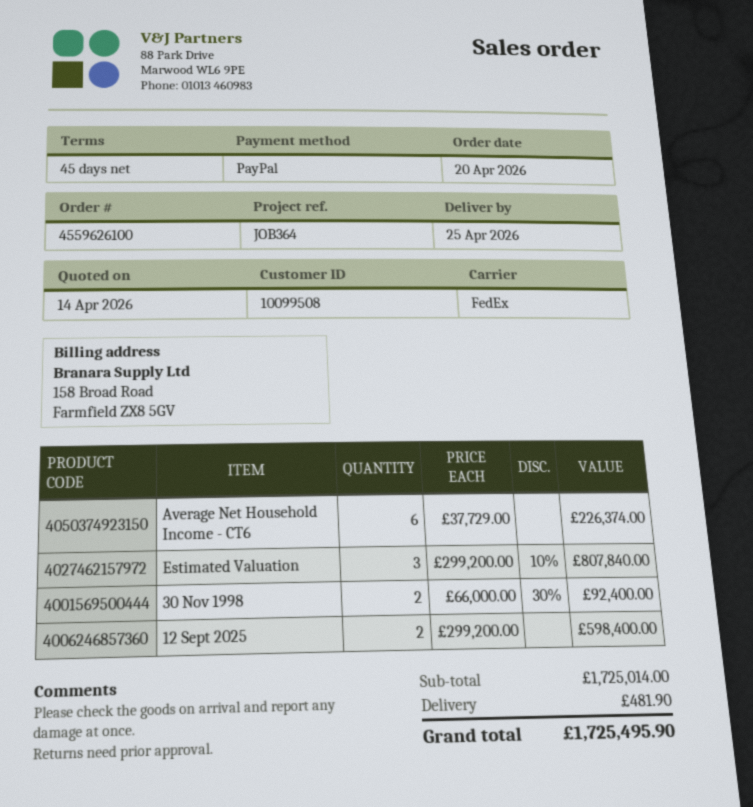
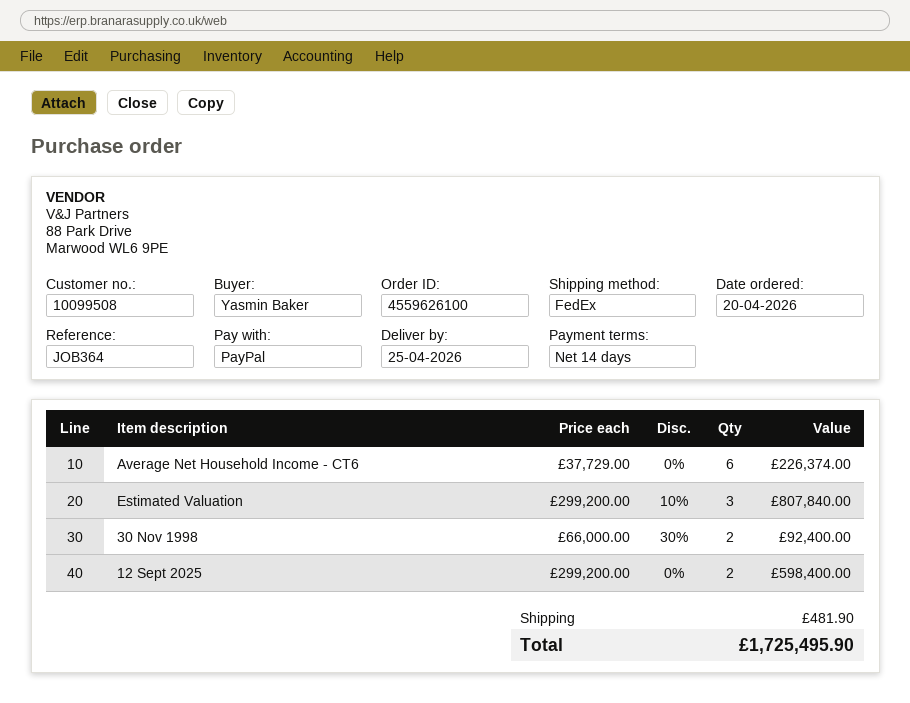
payment terms: 45 days -> 14 days

